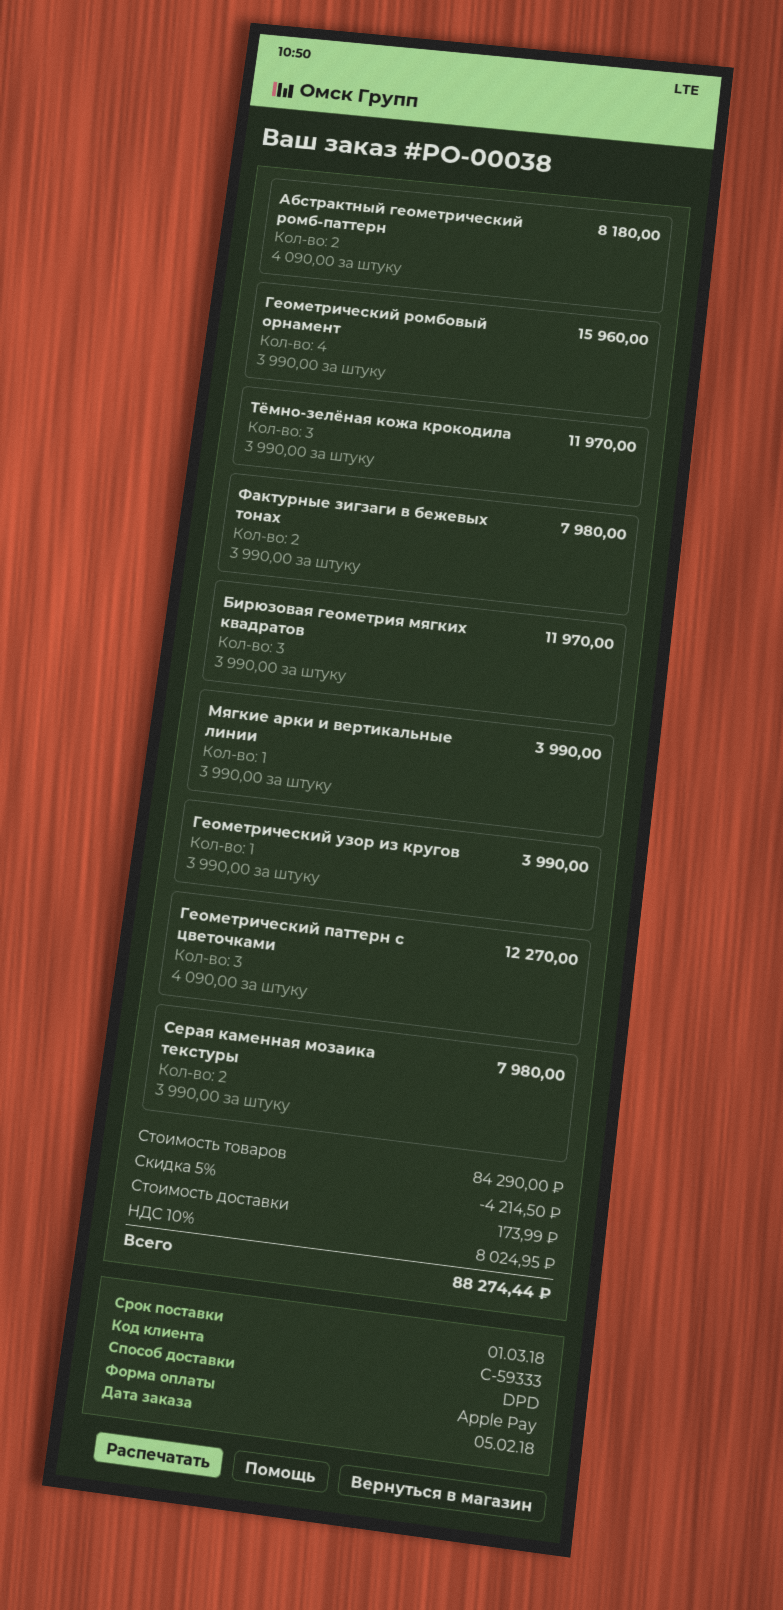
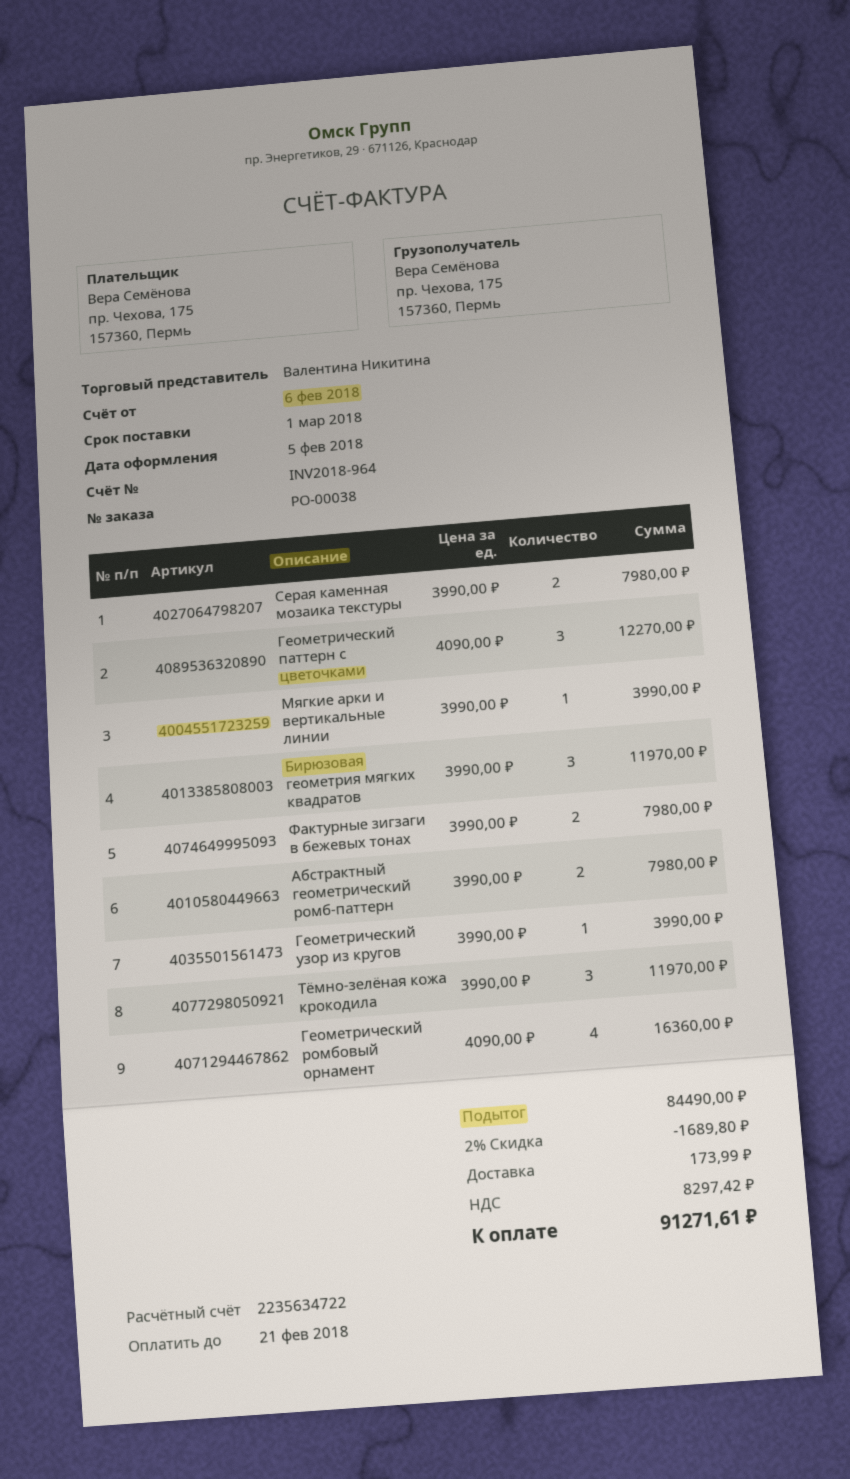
Абстрактный геометрический ромб-паттерн: 2 x 4090.00 = 8180.00 -> 2 x 3990.00 = 7980.00
Геометрический ромбовый орнамент: 4 x 3990.00 = 15960.00 -> 4 x 4090.00 = 16360.00
subtotal: 84290.00 -> 84490.00
discount: 5% = 4214.50 -> 2% = 1689.80
tax: 8024.95 -> 8297.42
total: 88274.44 -> 91271.61

